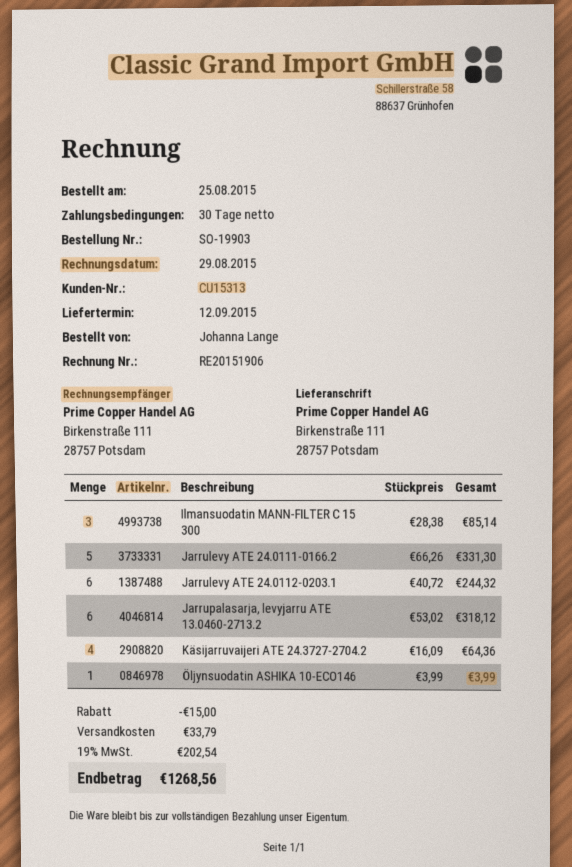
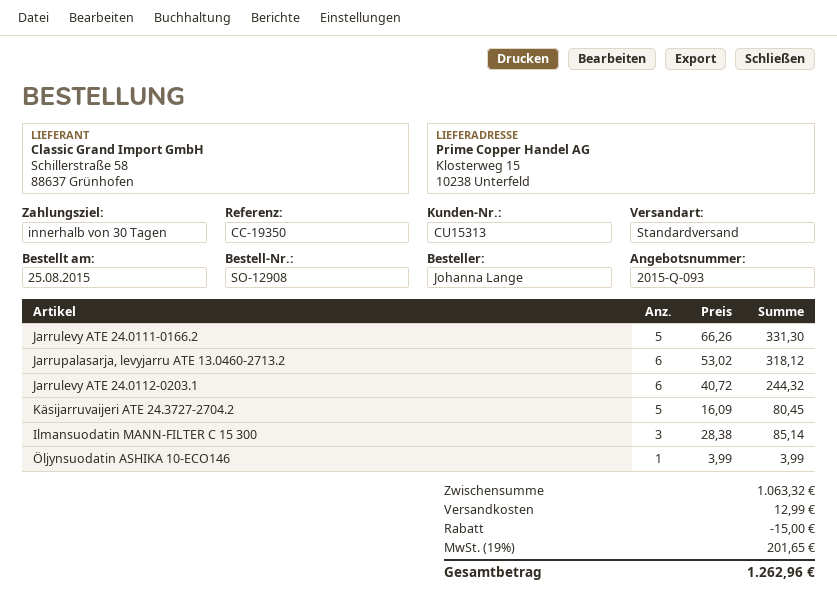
order number: SO-19903 -> SO-12908
ship to: Birkenstraße 111, 28757 Potsdam -> Klosterweg 15, 10238 Unterfeld
Käsijarruvaijeri ATE 24.3727-2704.2: 4 x 16.09 = 64.36 -> 5 x 16.09 = 80.45
shipping: 33.79 -> 12.99
tax: 19% = 202.54 -> 19% = 201.65
total: 1268.56 -> 1262.96

